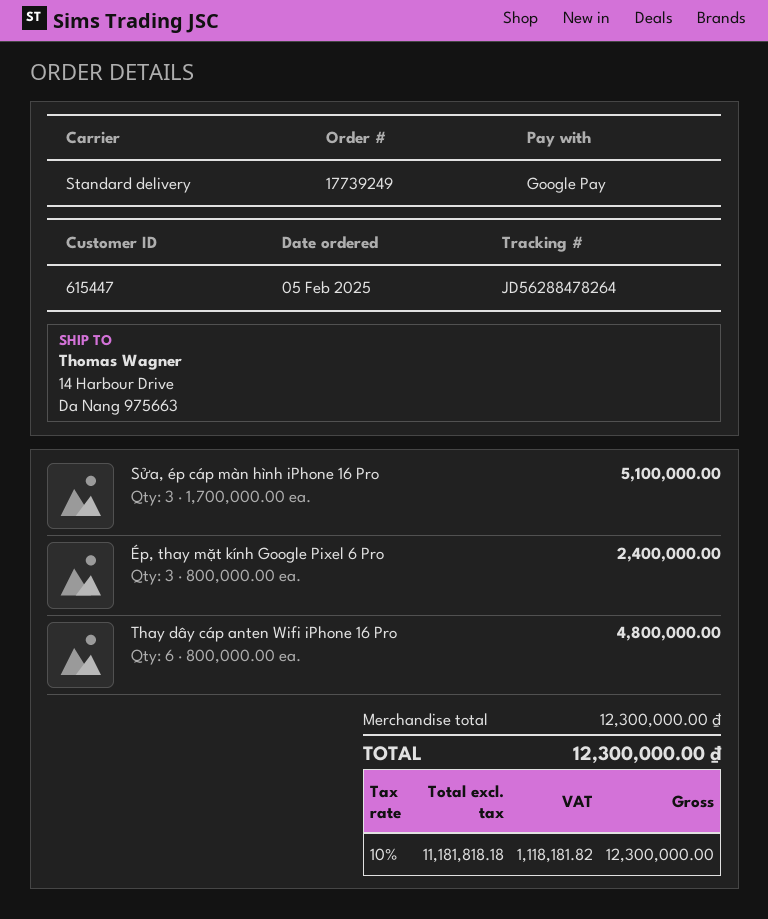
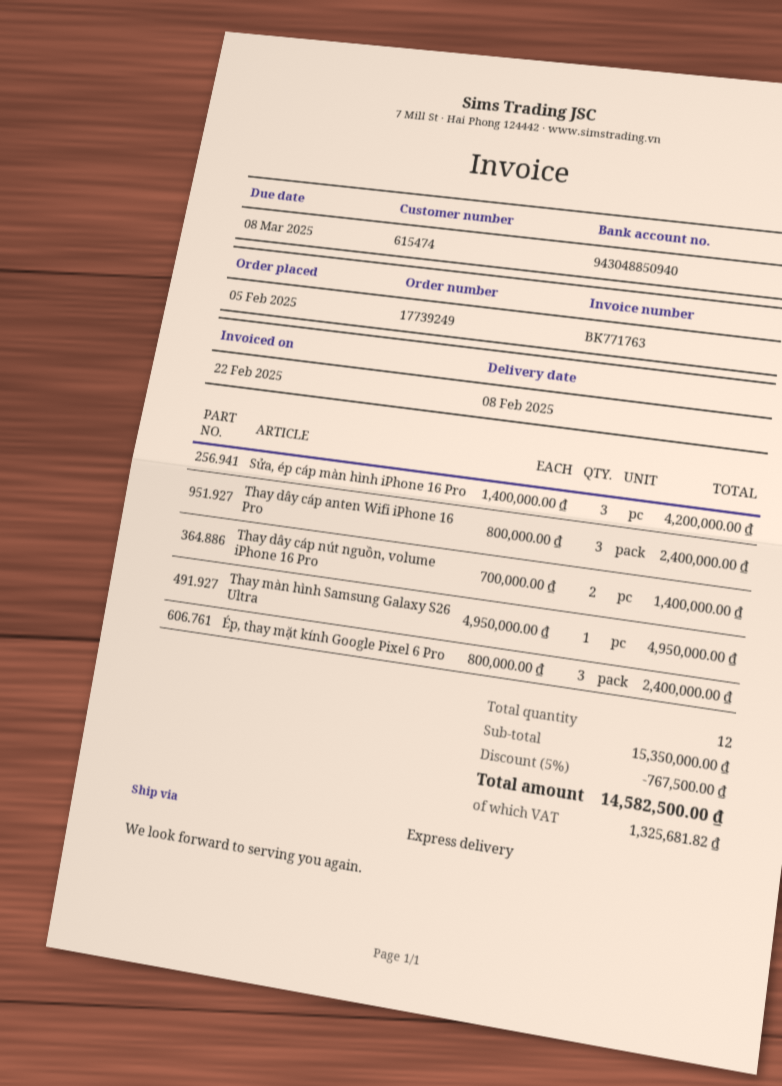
customer number: 615447 -> 615474
shipping method: standard -> express
Sửa, ép cáp màn hình iPhone 16 Pro: 3 x 1700000.00 = 5100000.00 -> 3 x 1400000.00 = 4200000.00
Thay dây cáp anten Wifi iPhone 16 Pro: 6 x 800000.00 = 4800000.00 -> 3 x 800000.00 = 2400000.00
Thay dây cáp nút nguồn, volume iPhone 16 Pro: none -> 2 x 700000.00 = 1400000.00
Thay màn hình Samsung Galaxy S26 Ultra: none -> 1 x 4950000.00 = 4950000.00
subtotal: 12300000.00 -> 15350000.00
discount: none -> 5% = 767500.00
tax: 1118181.82 -> 1325681.82
total: 12300000.00 -> 14582500.00

